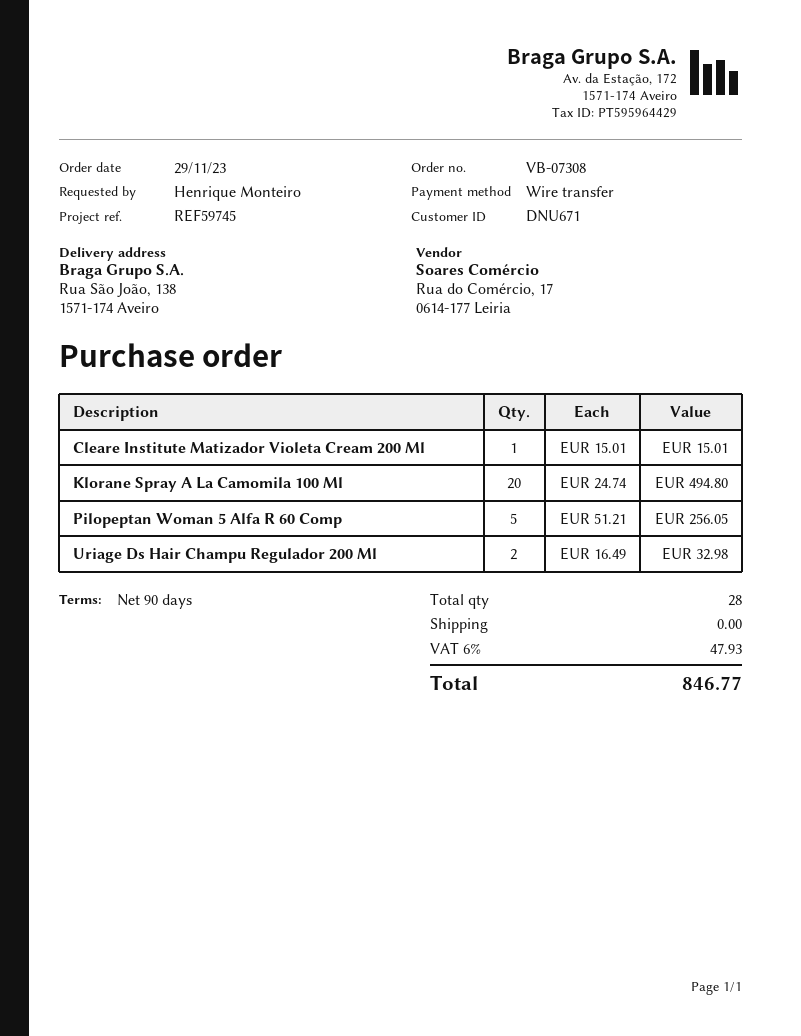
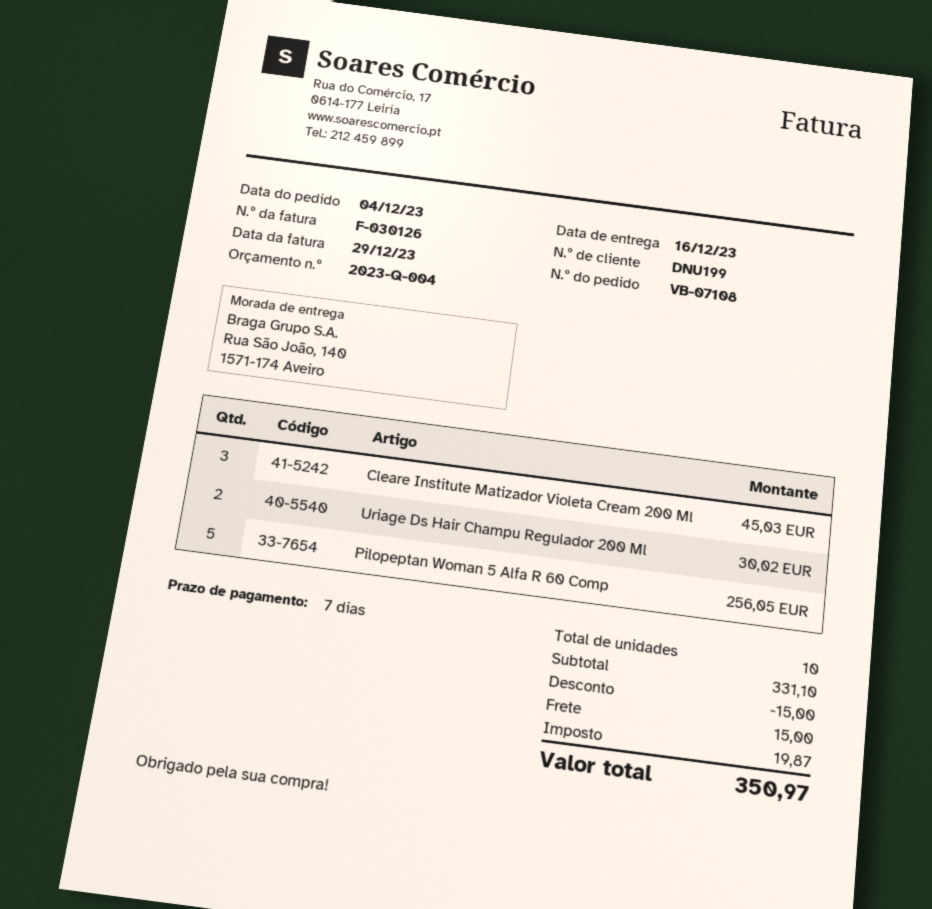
order number: VB-07308 -> VB-07108
order date: 2023-11-29 -> 2023-12-04
payment terms: 90 days -> 7 days
customer number: DNU671 -> DNU199
ship to: Rua São João, 138, 1571-174 Aveiro -> Rua São João, 140, 1571-174 Aveiro
Cleare Institute Matizador Violeta Cream 200 Ml: 1 for 15.01 -> 3 for 45.03
Klorane Spray A La Camomila 100 Ml: 20 for 494.80 -> none
Uriage Ds Hair Champu Regulador 200 Ml: 2 for 32.98 -> 2 for 30.02
total quantity: 28 -> 10
discount: none -> 15.00
shipping: 0.00 -> 15.00
tax: 47.93 -> 19.87
total: 846.77 -> 350.97

